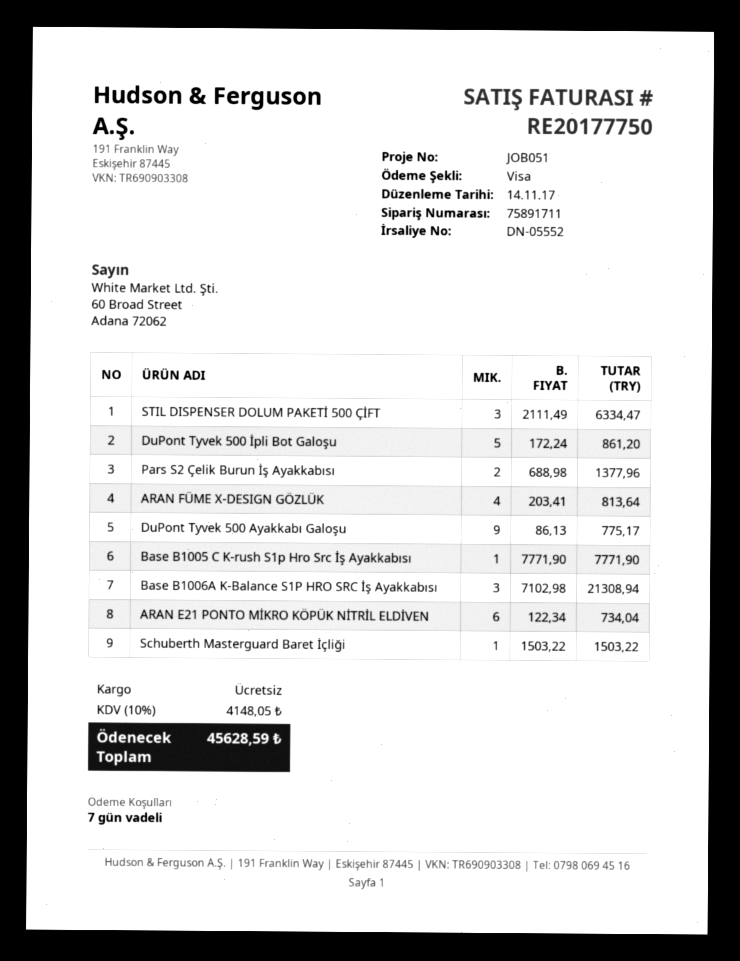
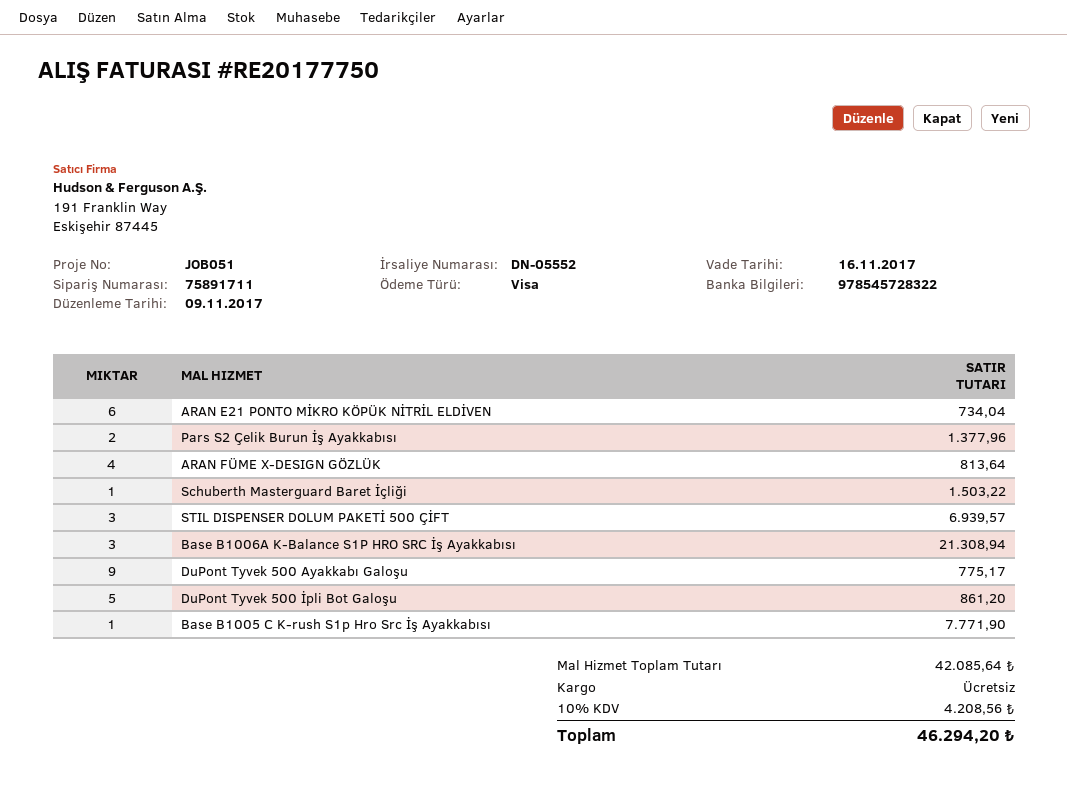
invoice date: 2017-11-14 -> 2017-11-09
STIL DISPENSER DOLUM PAKETİ 500 ÇİFT: 3 for 6334.47 -> 3 for 6939.57
tax: 10% = 4148.05 -> 10% = 4208.56
total: 45628.59 -> 46294.20

